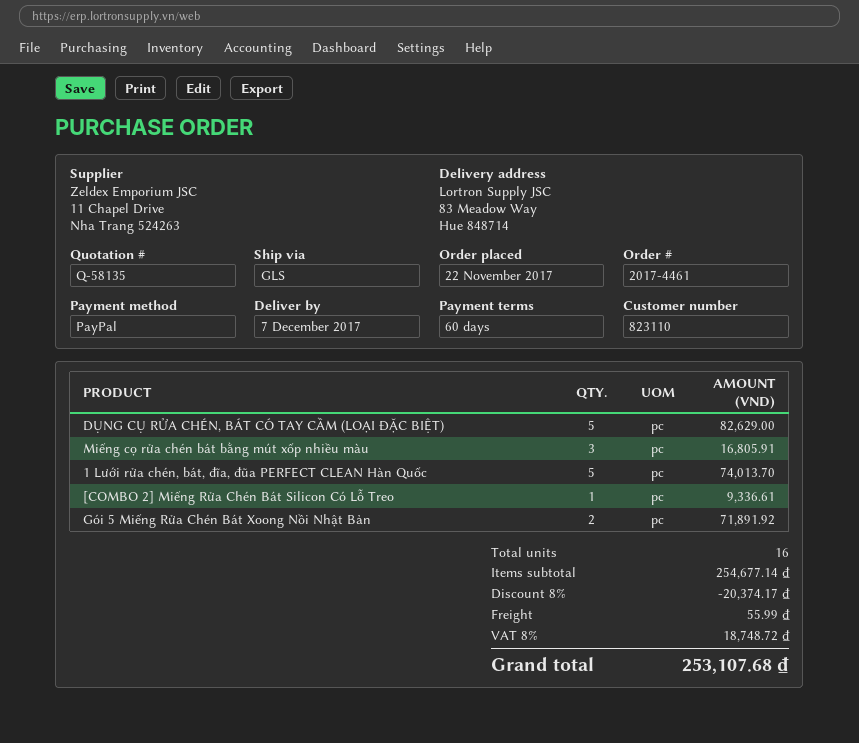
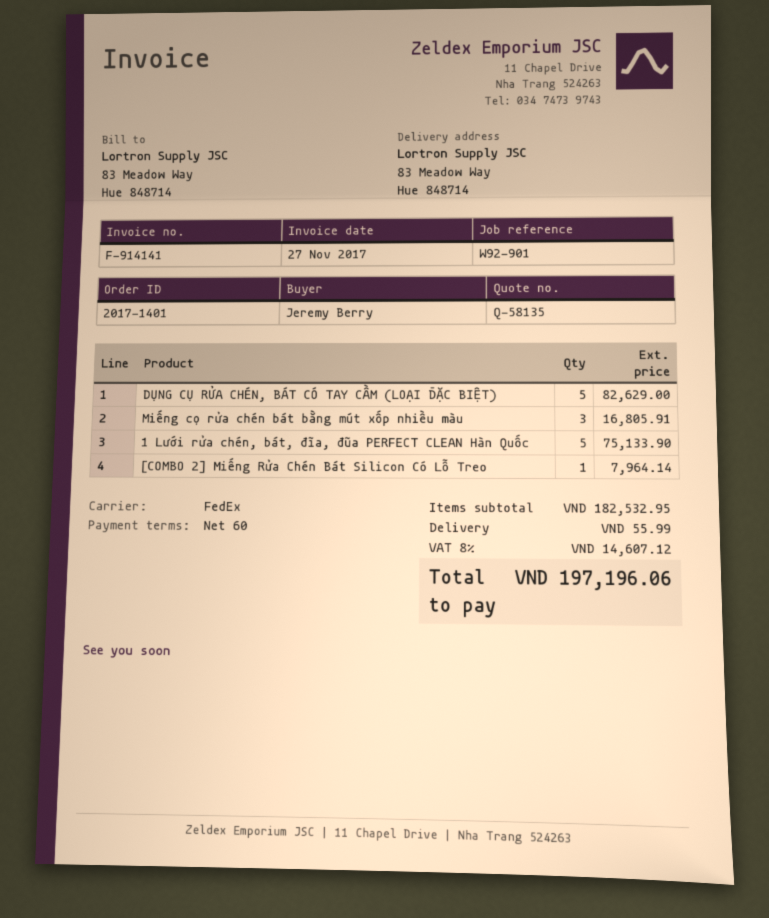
order number: 2017-4461 -> 2017-1401
shipping method: GLS -> FedEx
1 Lưới rửa chén, bát, đĩa, đũa PERFECT CLEAN Hàn Quốc: 5 for 74013.70 -> 5 for 75133.90
[COMBO 2] Miếng Rửa Chén Bát Silicon Có Lỗ Treo: 1 for 9336.61 -> 1 for 7964.14
Gói 5 Miếng Rửa Chén Bát Xoong Nồi Nhật Bản: 2 for 71891.92 -> none
subtotal: 254677.14 -> 182532.95
discount: 8% = 20374.17 -> none
tax: 8% = 18748.72 -> 8% = 14607.12
total: 253107.68 -> 197196.06

